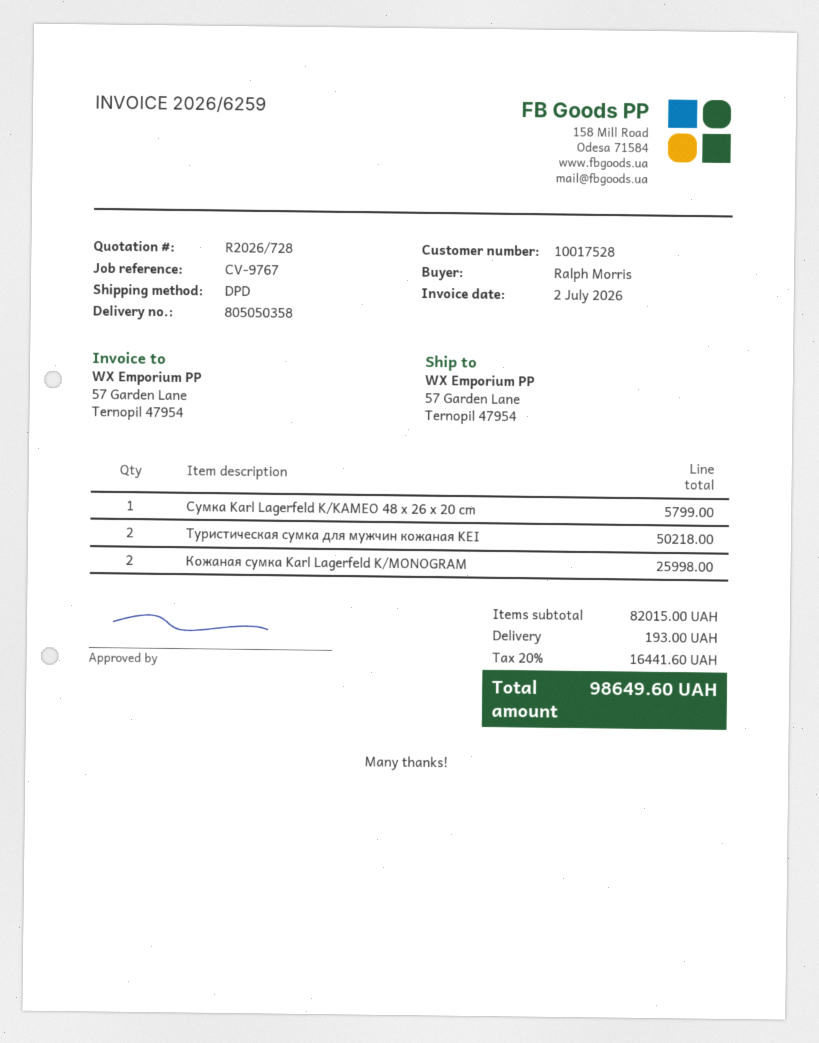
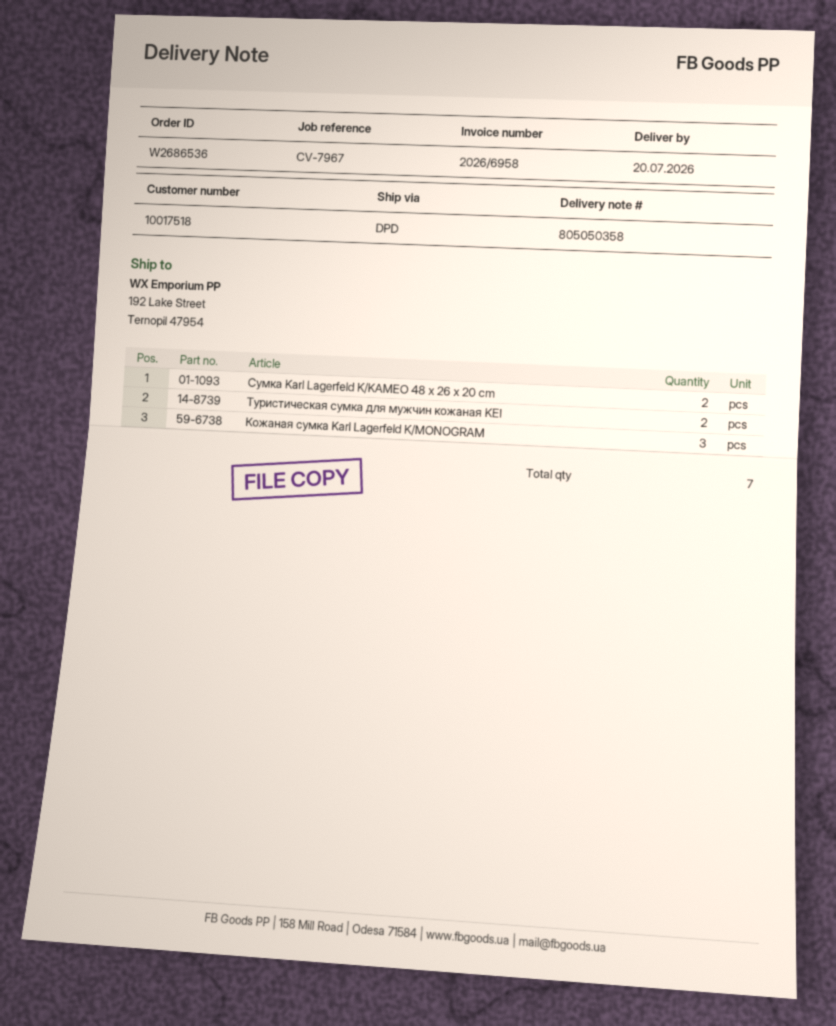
invoice number: 2026/6259 -> 2026/6958
customer number: 10017528 -> 10017518
reference: CV-9767 -> CV-7967
ship to: 57 Garden Lane, Ternopil 47954 -> 192 Lake Street, Ternopil 47954
Сумка Karl Lagerfeld K/KAMEO 48 x 26 x 20 cm: 1 -> 2
Кожаная сумка Karl Lagerfeld K/MONOGRAM: 2 -> 3

